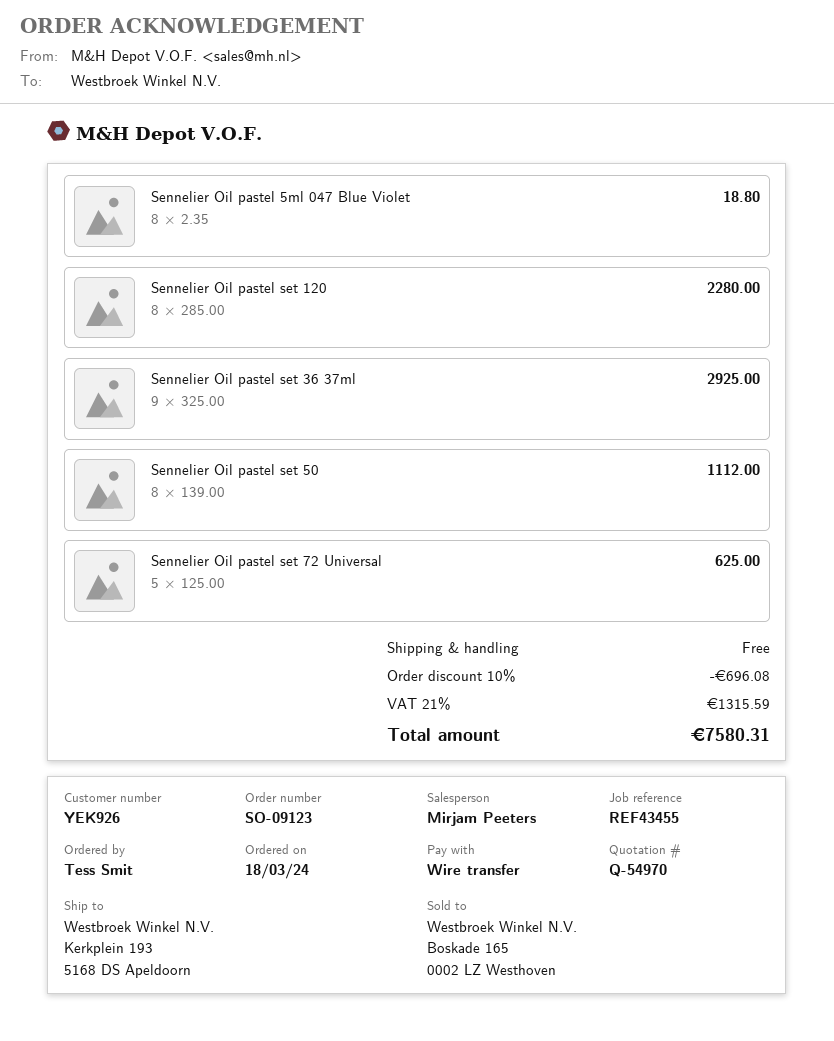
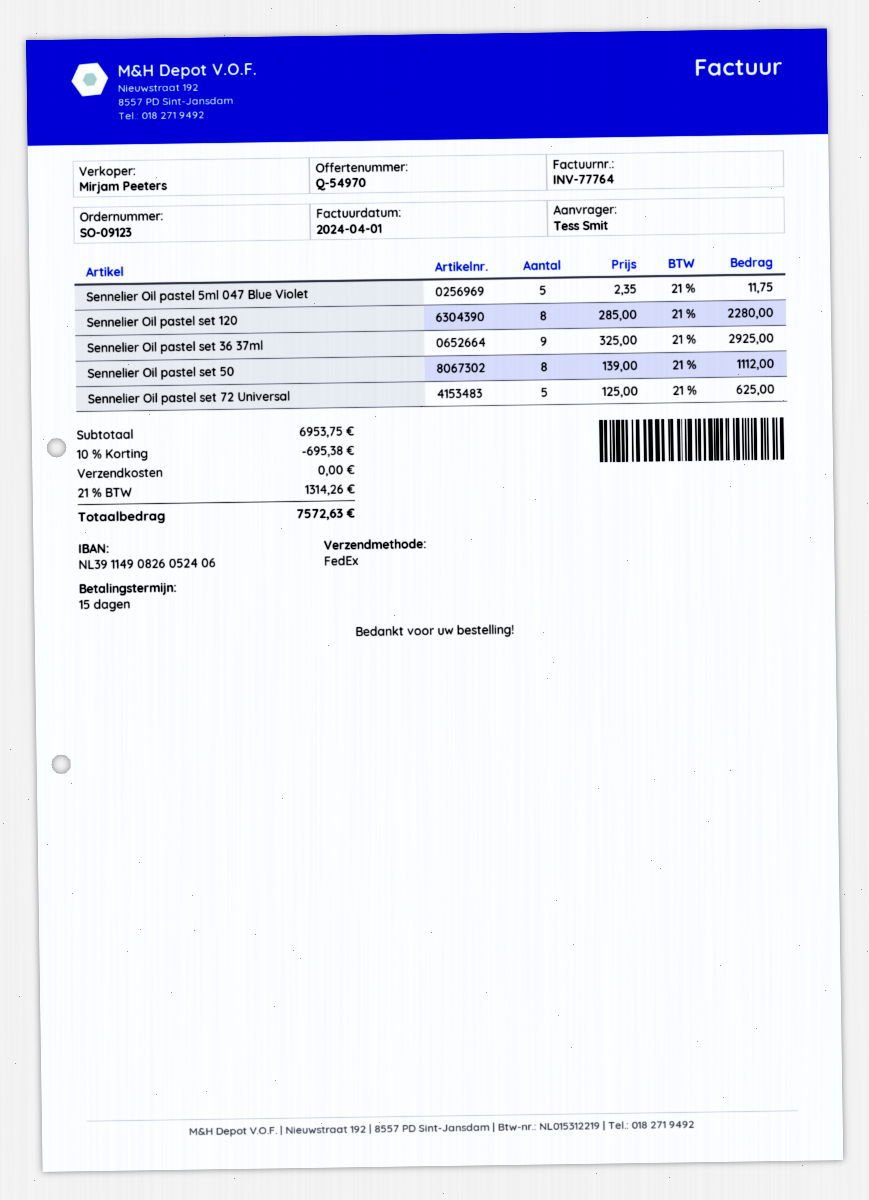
Sennelier Oil pastel 5ml 047 Blue Violet: 8 x 2.35 = 18.80 -> 5 x 2.35 = 11.75
discount: 10% = 696.08 -> 10% = 695.38
tax: 21% = 1315.59 -> 21% = 1314.26
total: 7580.31 -> 7572.63

